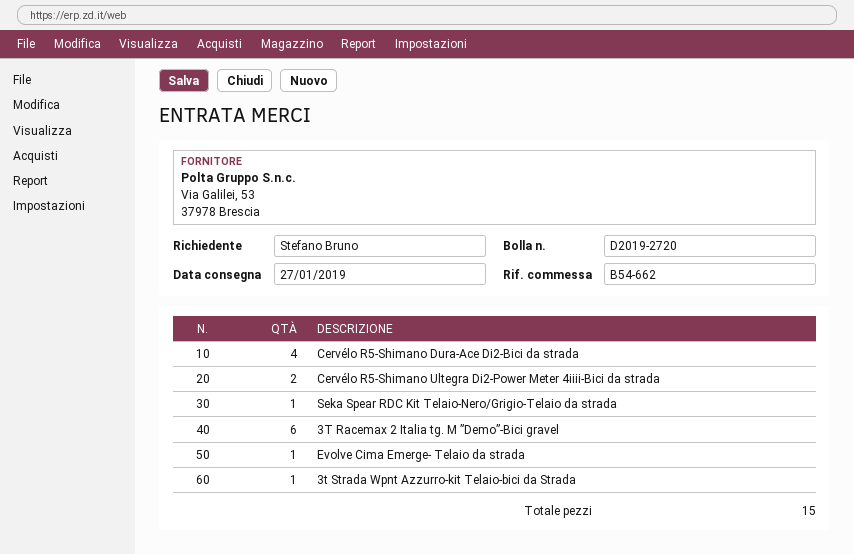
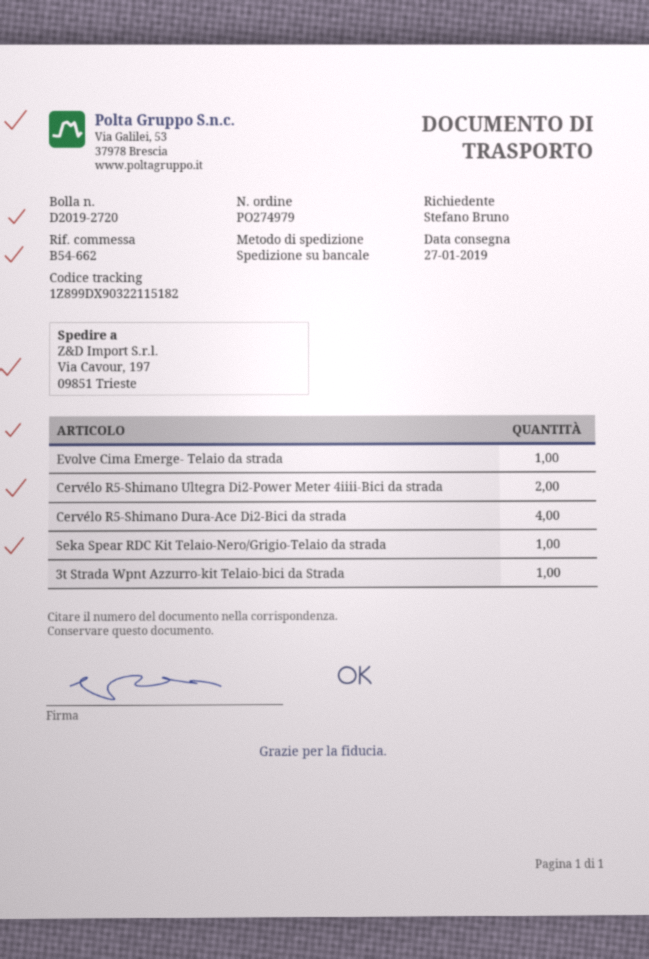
3T Racemax 2 Italia tg. M ”Demo”-Bici gravel: 6 -> none

